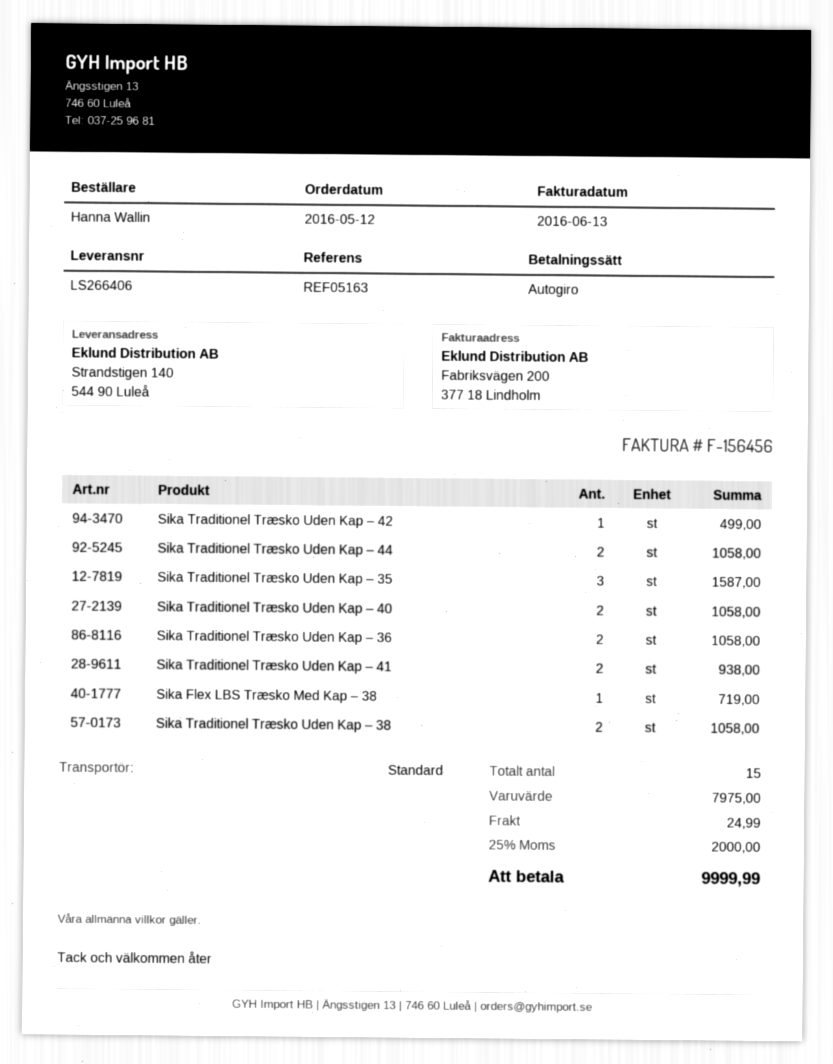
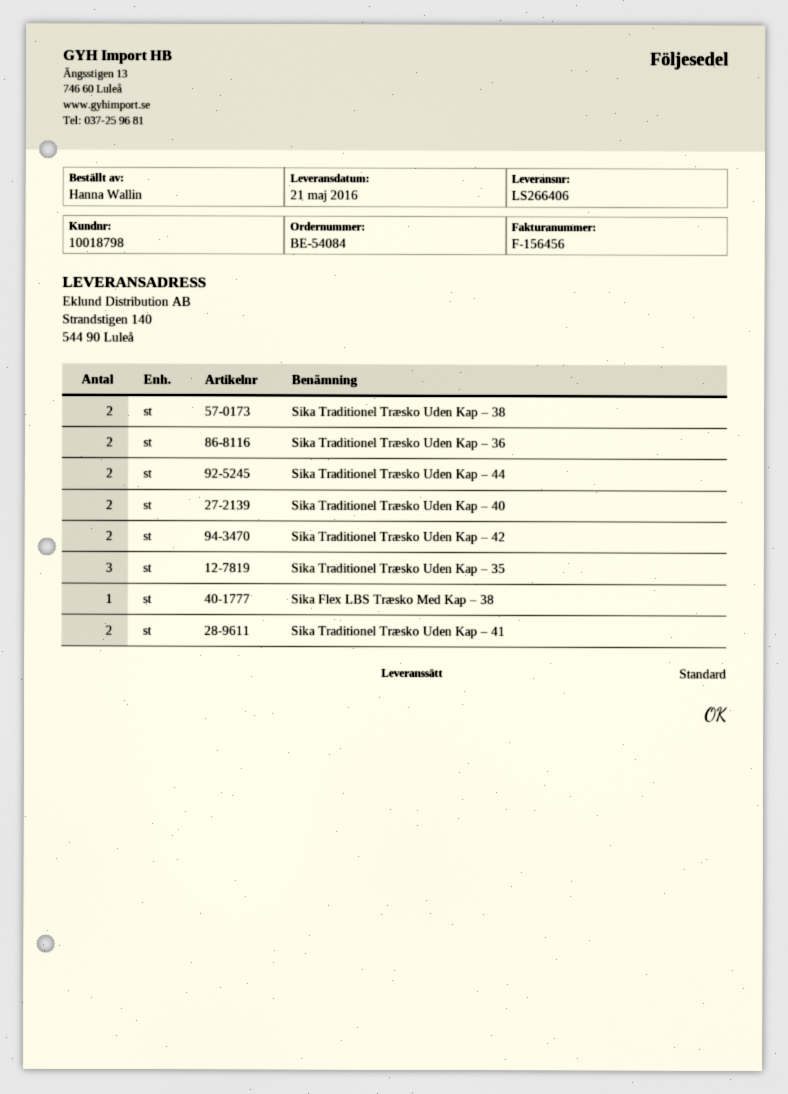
Sika Traditionel Træsko Uden Kap – 42: 1 -> 2

